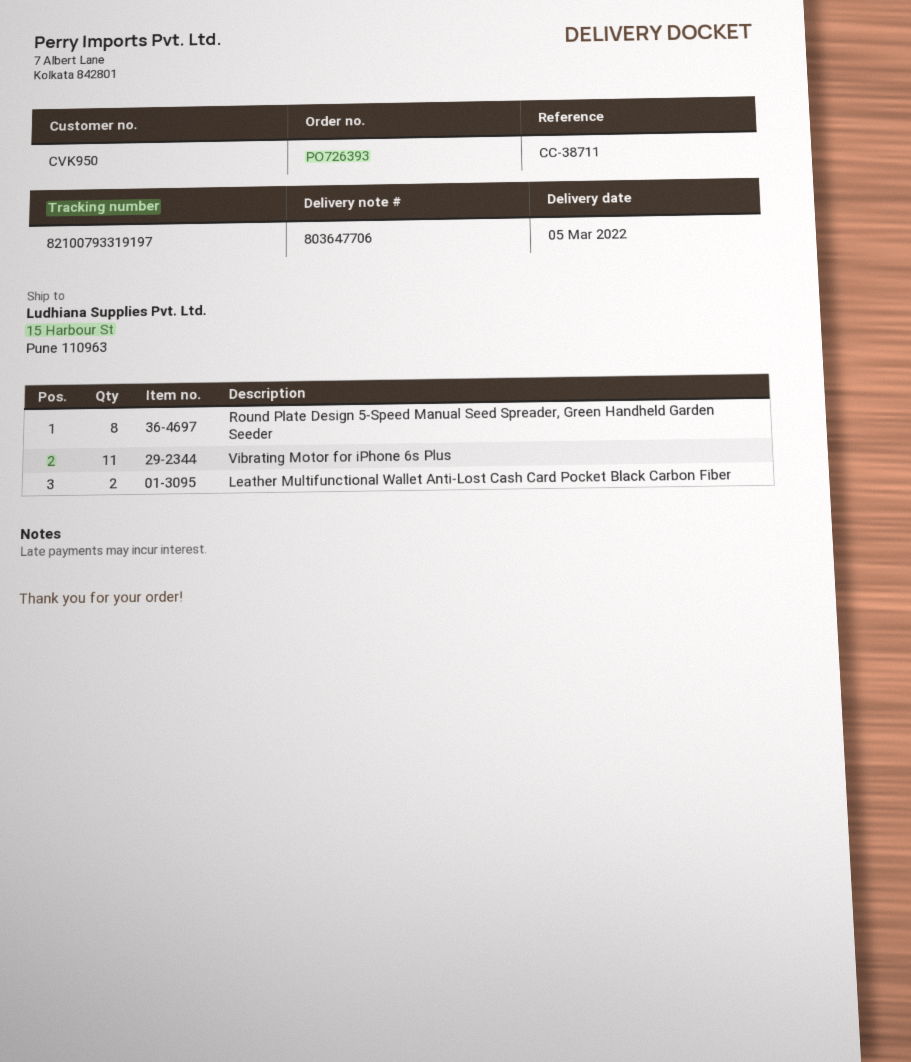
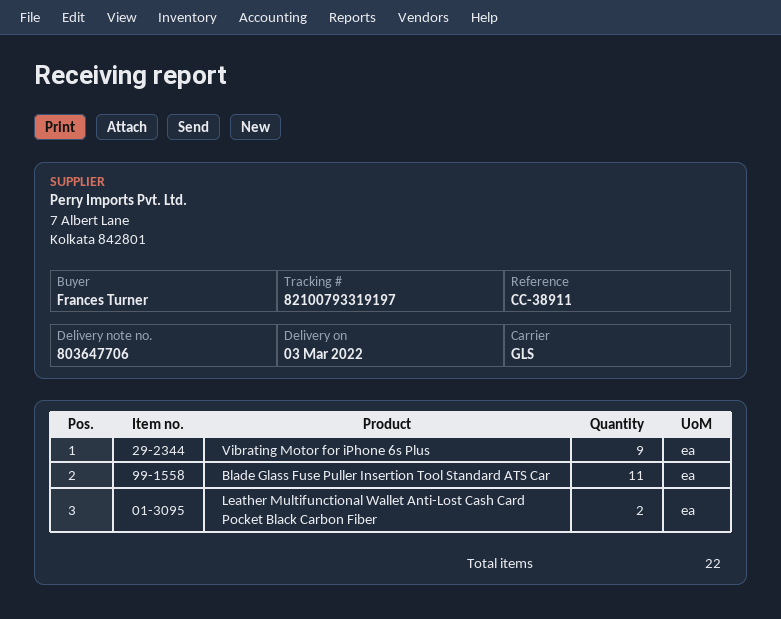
delivery date: 2022-03-05 -> 2022-03-03
reference: CC-38711 -> CC-38911
Round Plate Design 5-Speed Manual Seed Spreader, Green Handheld Garden Seeder: 8 -> none
Vibrating Motor for iPhone 6s Plus: 11 -> 9
Blade Glass Fuse Puller Insertion Tool Standard ATS Car: none -> 11

